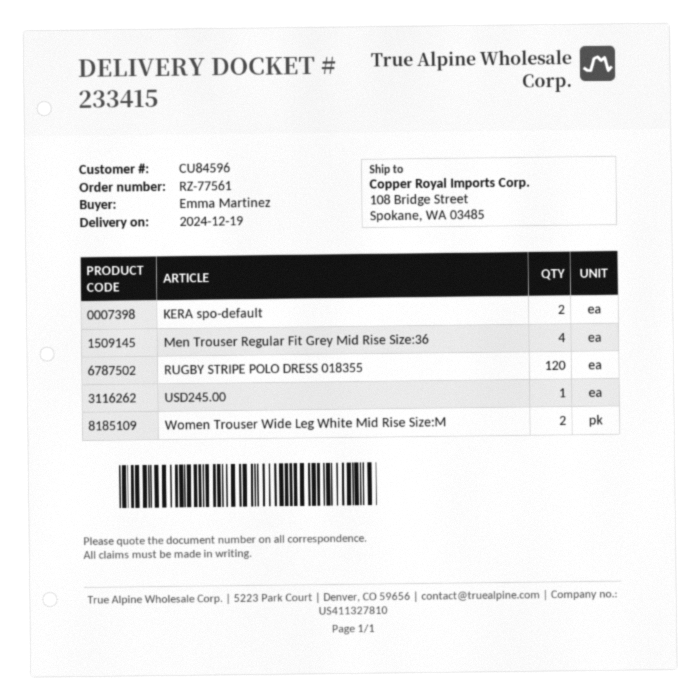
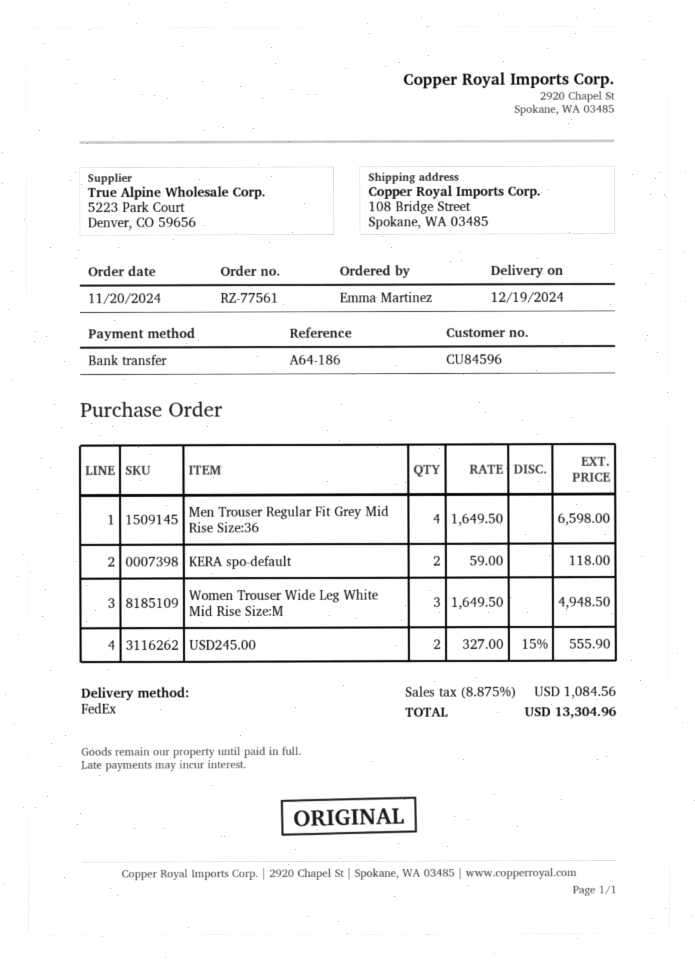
RUGBY STRIPE POLO DRESS 018355: 120 -> none
USD245.00: 1 -> 2
Women Trouser Wide Leg White Mid Rise Size:M: 2 -> 3

